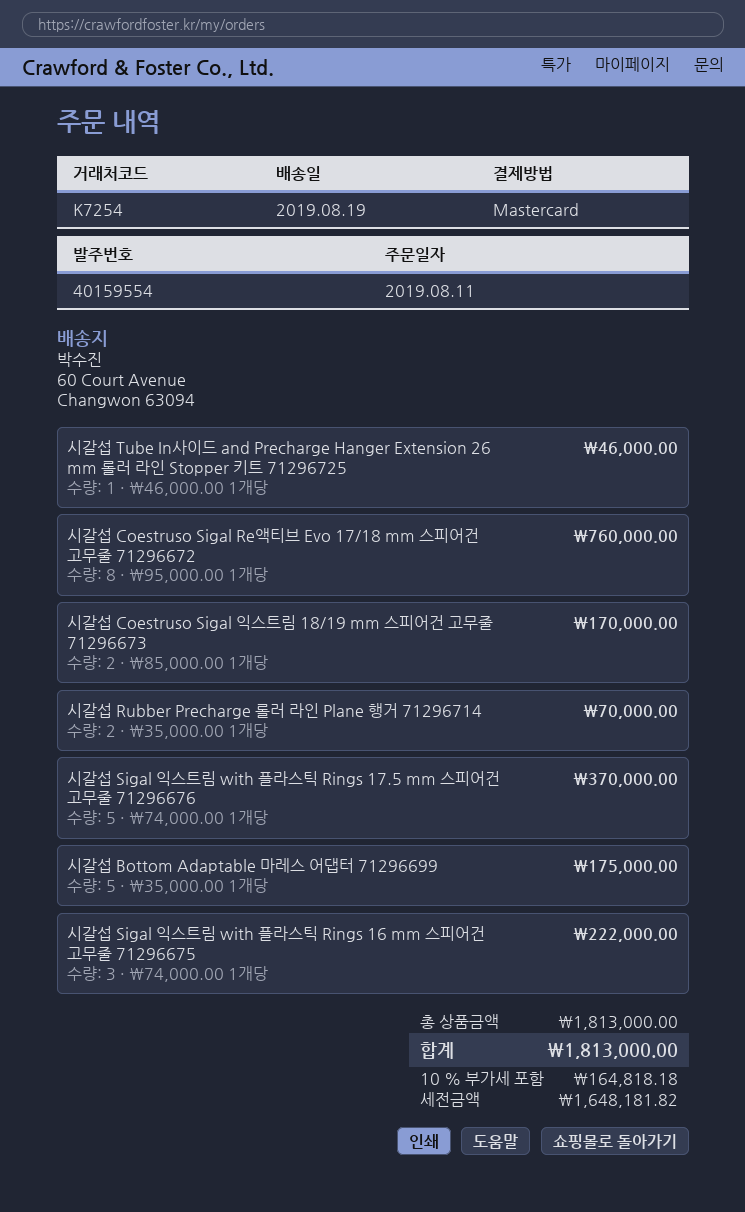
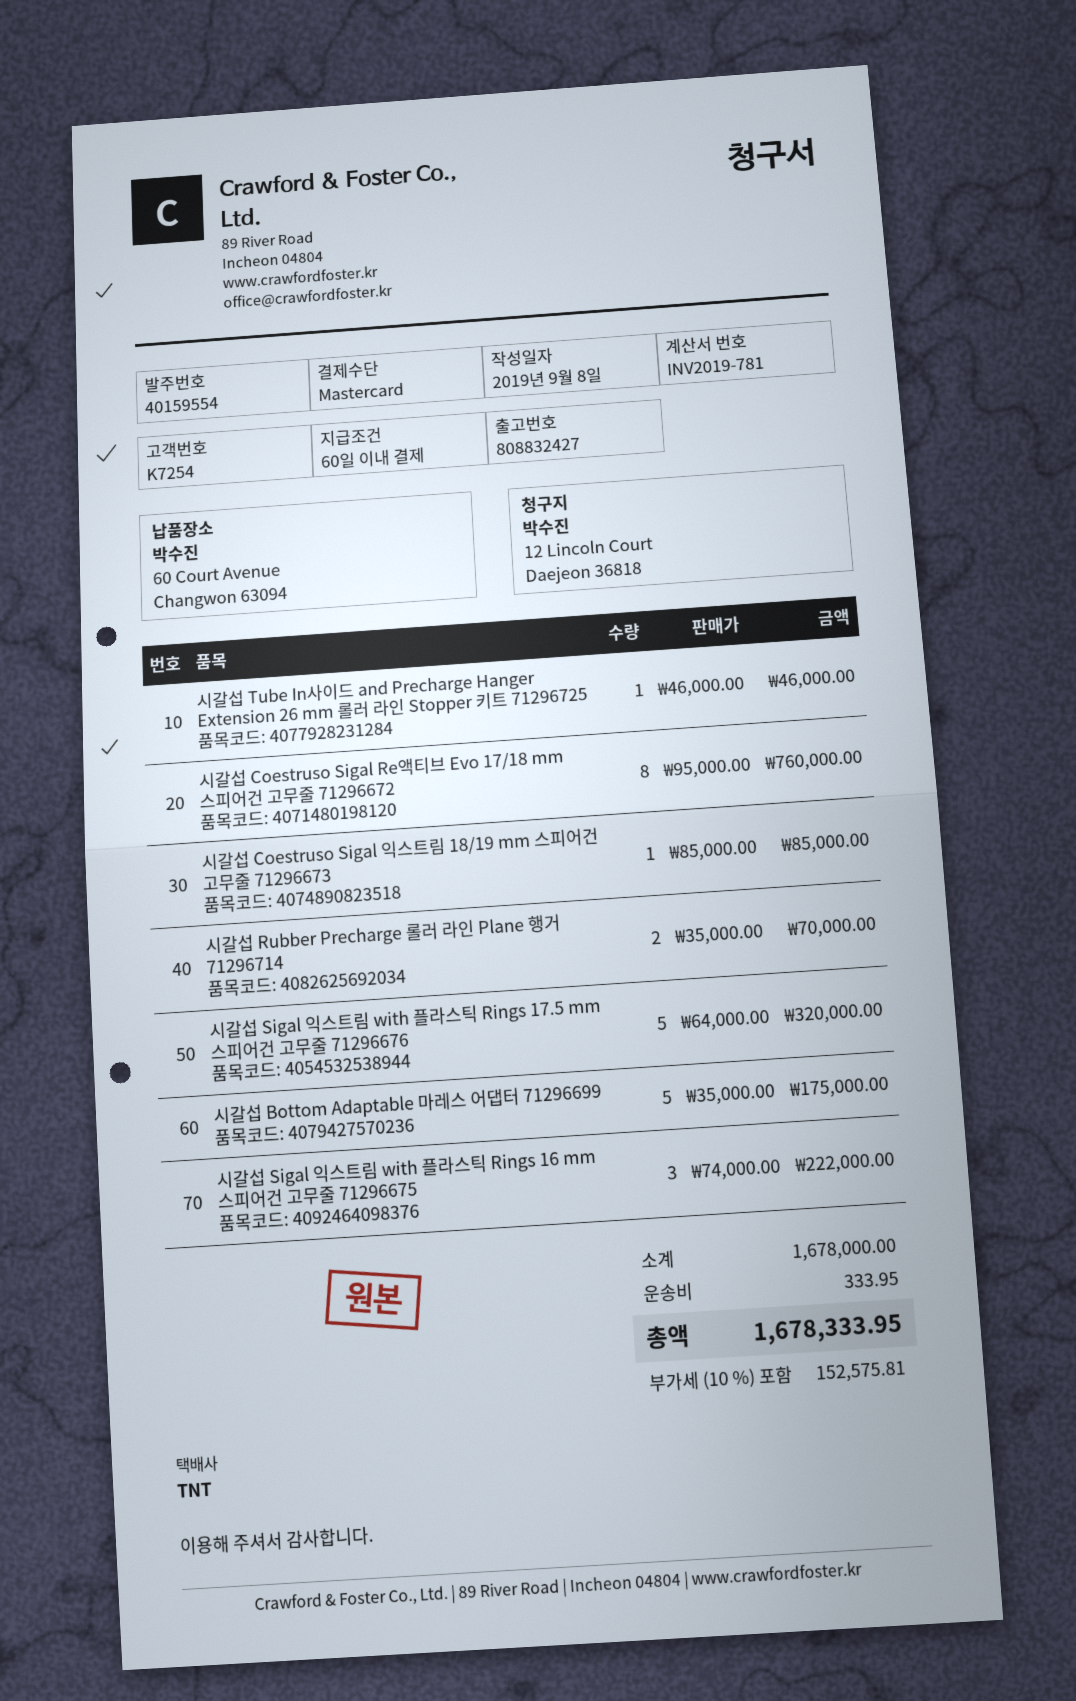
시갈섭 Coestruso Sigal 익스트림 18/19 mm 스피어건 고무줄 71296673: 2 x 85000.00 = 170000.00 -> 1 x 85000.00 = 85000.00
시갈섭 Sigal 익스트림 with 플라스틱 Rings 17.5 mm 스피어건 고무줄 71296676: 5 x 74000.00 = 370000.00 -> 5 x 64000.00 = 320000.00
subtotal: 1813000.00 -> 1678000.00
shipping: none -> 333.95
tax: 10% = 164818.18 -> 10% = 152575.81
total: 1813000.00 -> 1678333.95

